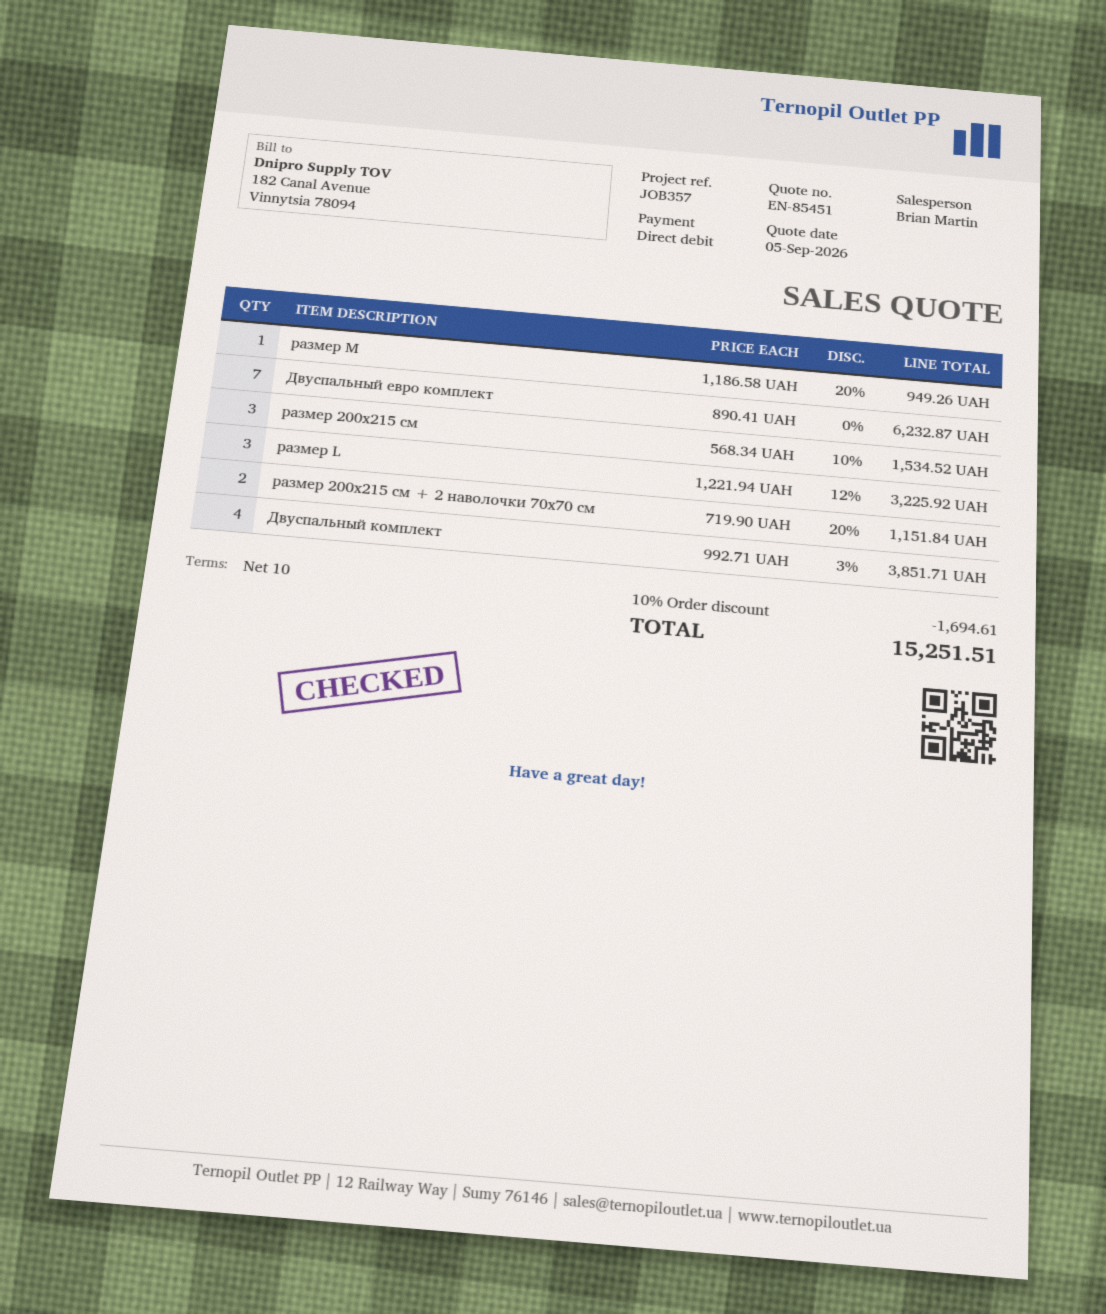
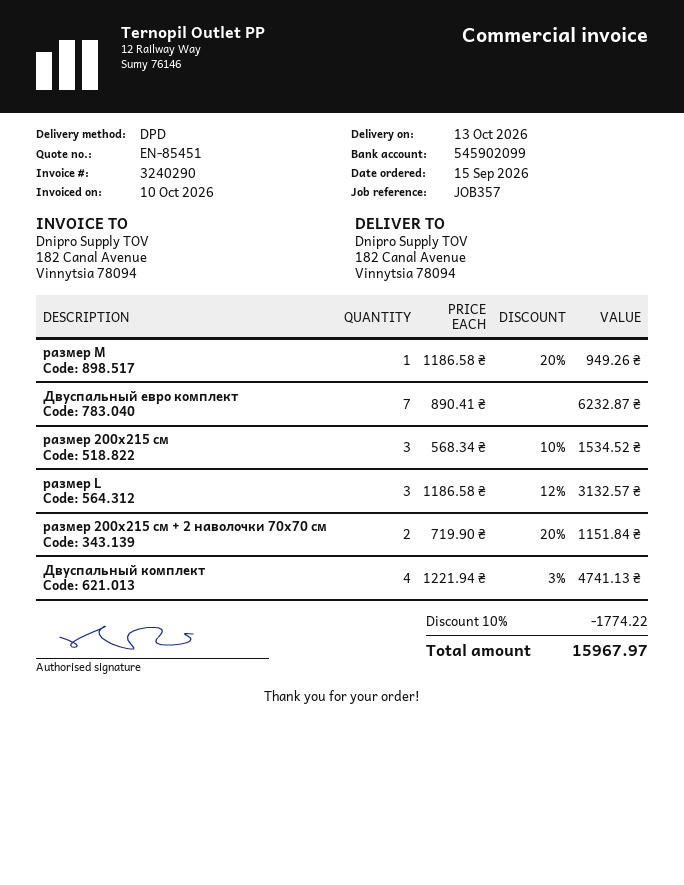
размер L: 3 x 1221.94 - 12% = 3225.92 -> 3 x 1186.58 - 12% = 3132.57
Двуспальный комплект: 4 x 992.71 - 3% = 3851.71 -> 4 x 1221.94 - 3% = 4741.13
discount: 10% = 1694.61 -> 10% = 1774.22
total: 15251.51 -> 15967.97

